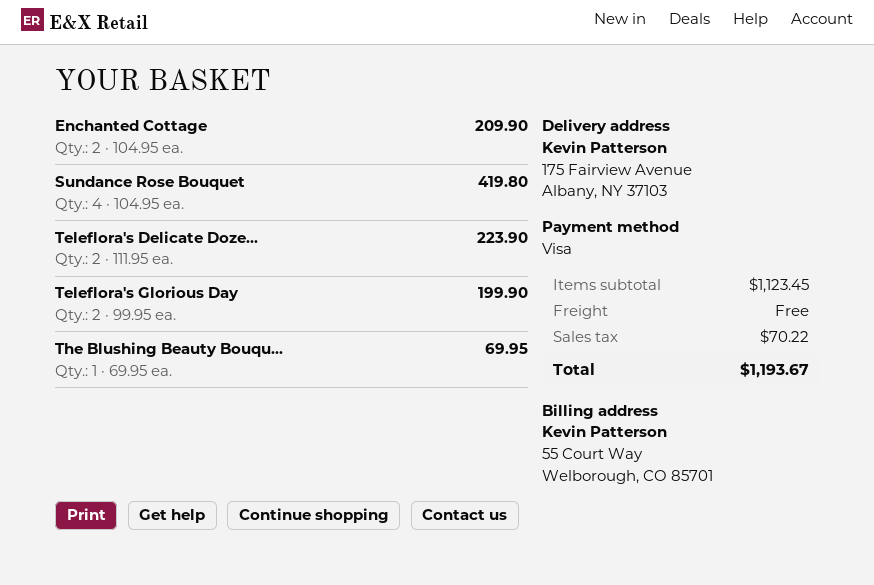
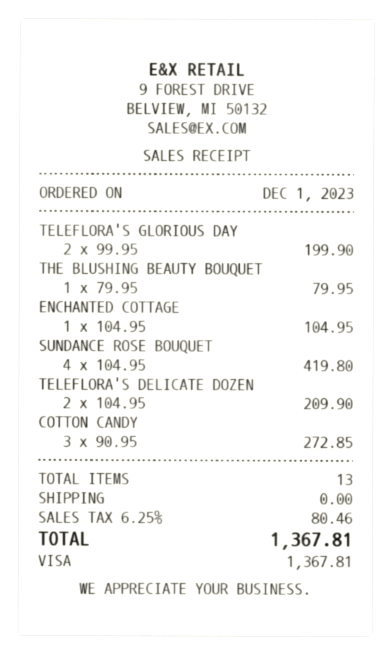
Enchanted Cottage: 2 x 104.95 = 209.90 -> 1 x 104.95 = 104.95
Teleflora's Delicate Doze...: 2 x 111.95 = 223.90 -> 2 x 104.95 = 209.90
The Blushing Beauty Bouqu...: 1 x 69.95 = 69.95 -> 1 x 79.95 = 79.95
COTTON CANDY: none -> 3 x 90.95 = 272.85
tax: 70.22 -> 80.46
total: 1193.67 -> 1367.81

